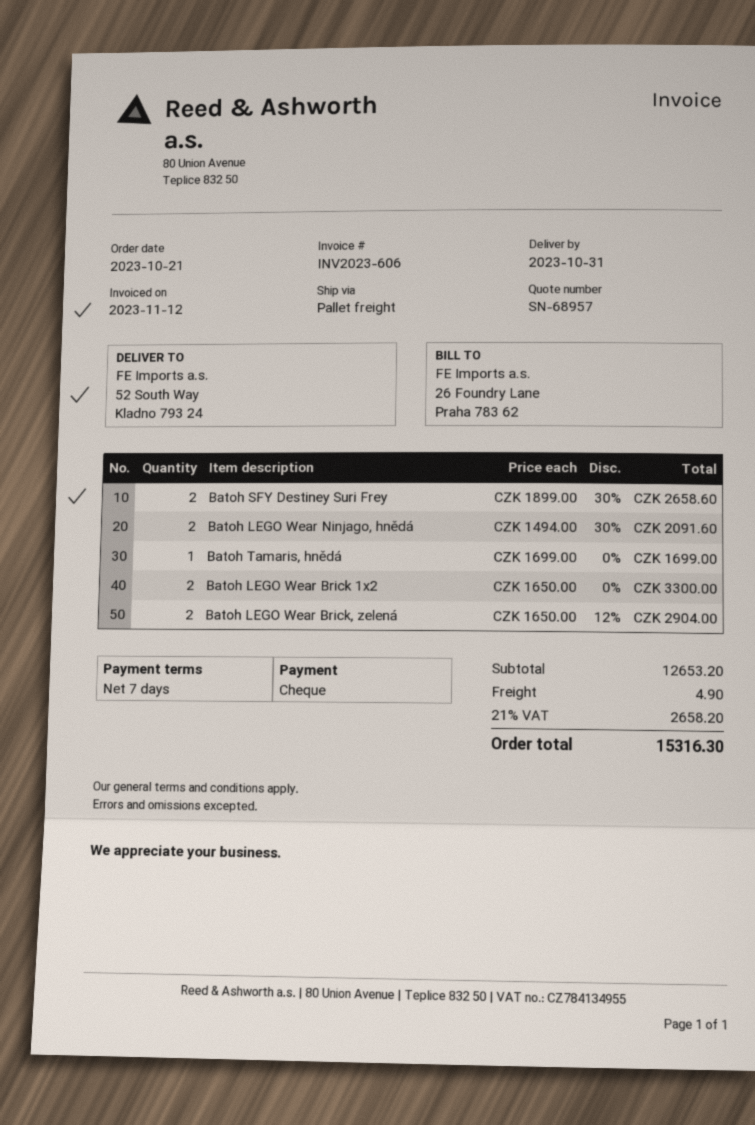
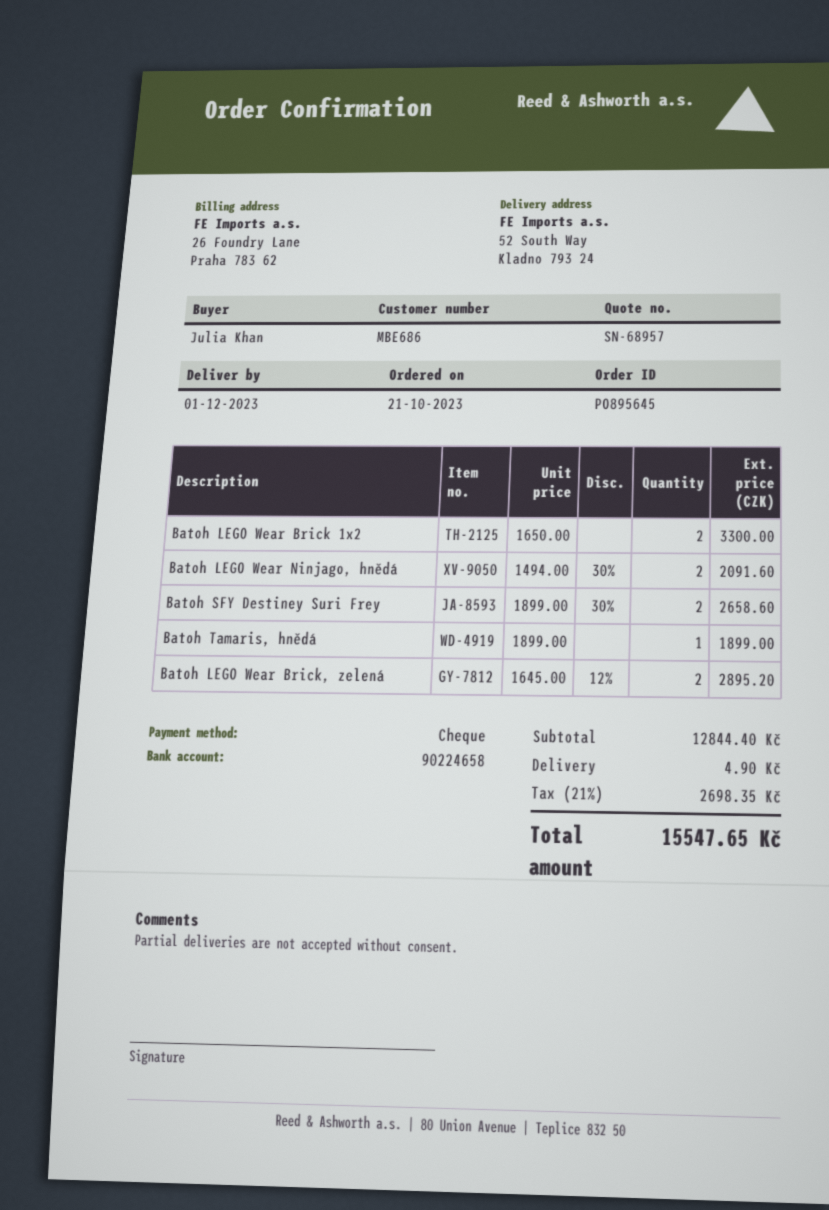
delivery date: 2023-10-31 -> 2023-12-01
Batoh Tamaris, hnědá: 1 x 1699.00 = 1699.00 -> 1 x 1899.00 = 1899.00
Batoh LEGO Wear Brick, zelená: 2 x 1650.00 - 12% = 2904.00 -> 2 x 1645.00 - 12% = 2895.20
subtotal: 12653.20 -> 12844.40
tax: 21% = 2658.20 -> 21% = 2698.35
total: 15316.30 -> 15547.65

